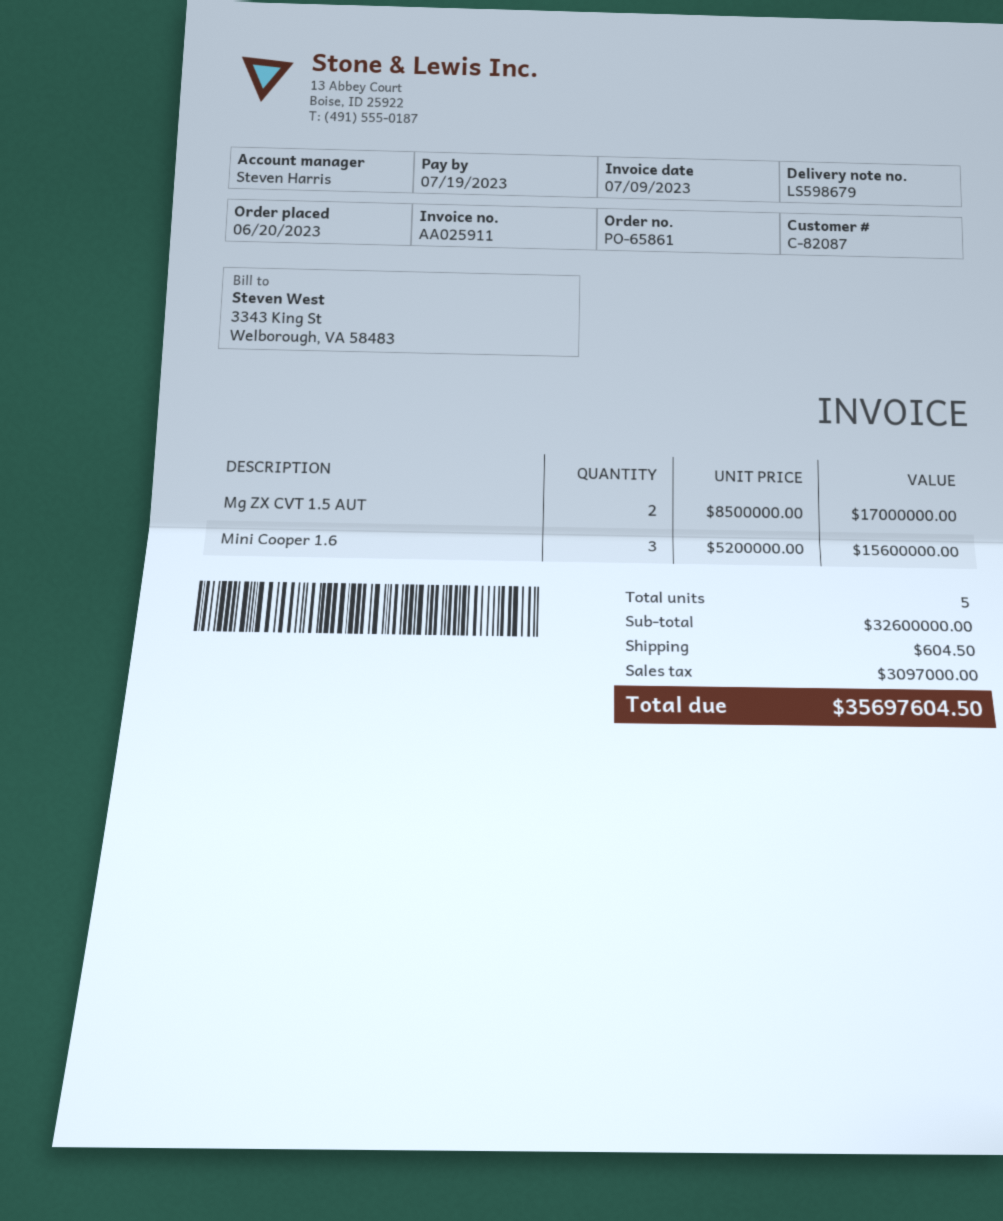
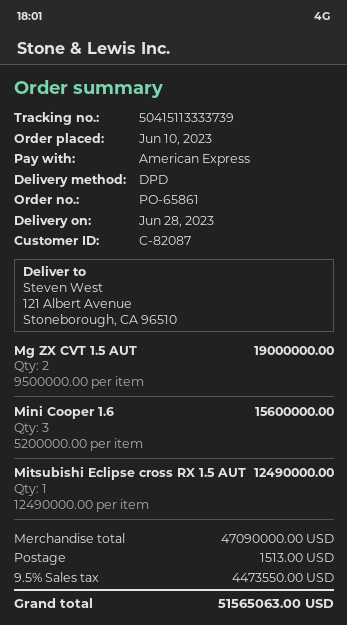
order date: 2023-06-20 -> 2023-06-10
Mg ZX CVT 1.5 AUT: 2 x 8500000.00 = 17000000.00 -> 2 x 9500000.00 = 19000000.00
Mitsubishi Eclipse cross RX 1.5 AUT: none -> 1 x 12490000.00 = 12490000.00
subtotal: 32600000.00 -> 47090000.00
shipping: 604.50 -> 1513.00
tax: 3097000.00 -> 4473550.00
total: 35697604.50 -> 51565063.00

